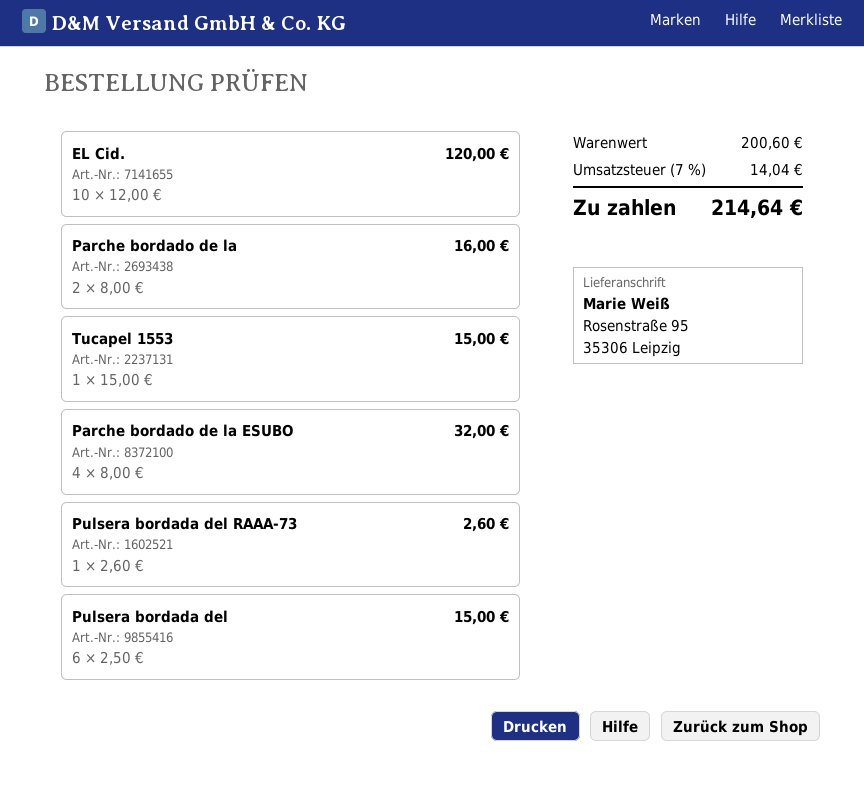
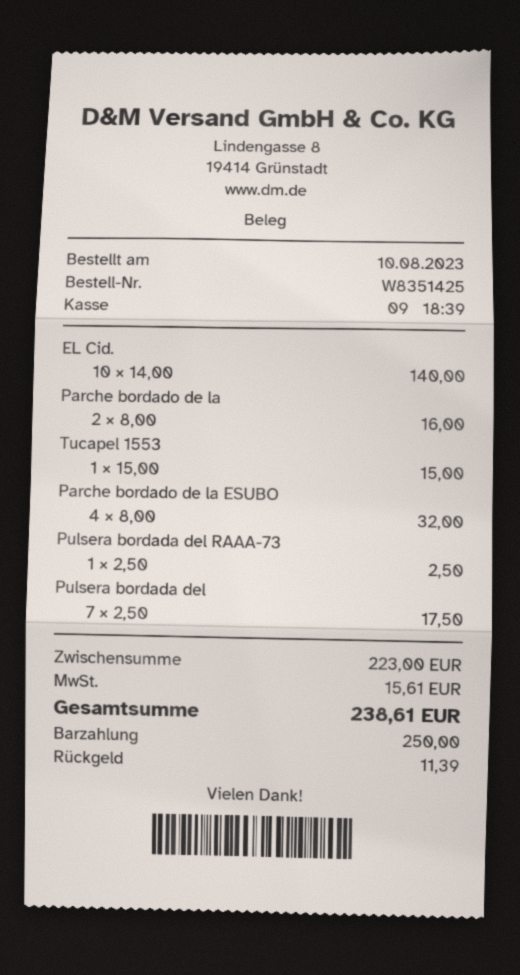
EL Cid.: 10 x 12.00 = 120.00 -> 10 x 14.00 = 140.00
Pulsera bordada del RAAA-73: 1 x 2.60 = 2.60 -> 1 x 2.50 = 2.50
Pulsera bordada del: 6 x 2.50 = 15.00 -> 7 x 2.50 = 17.50
subtotal: 200.60 -> 223.00
tax: 14.04 -> 15.61
total: 214.64 -> 238.61

